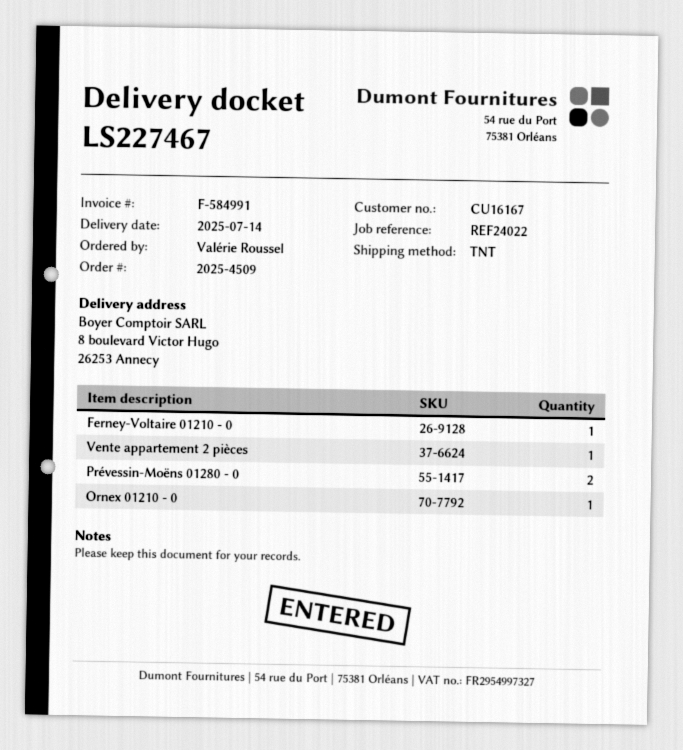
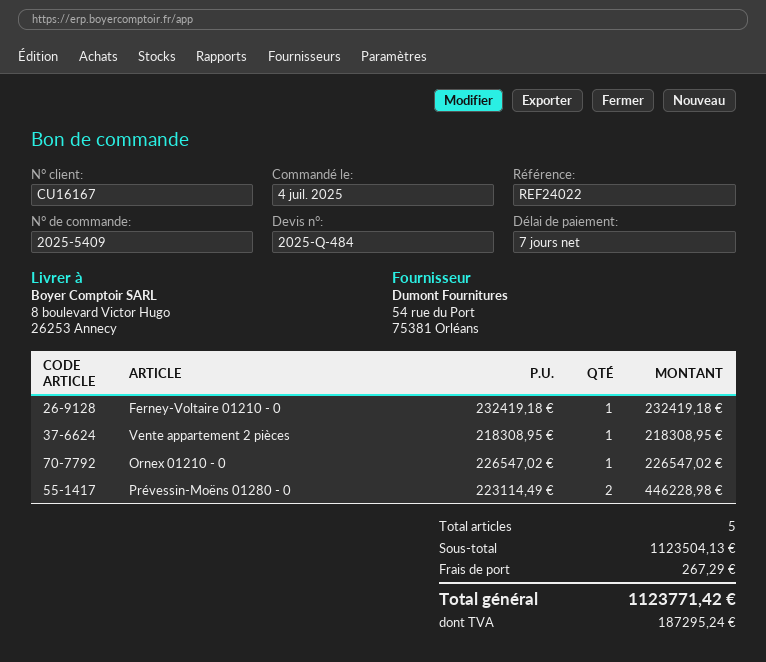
order number: 2025-4509 -> 2025-5409

